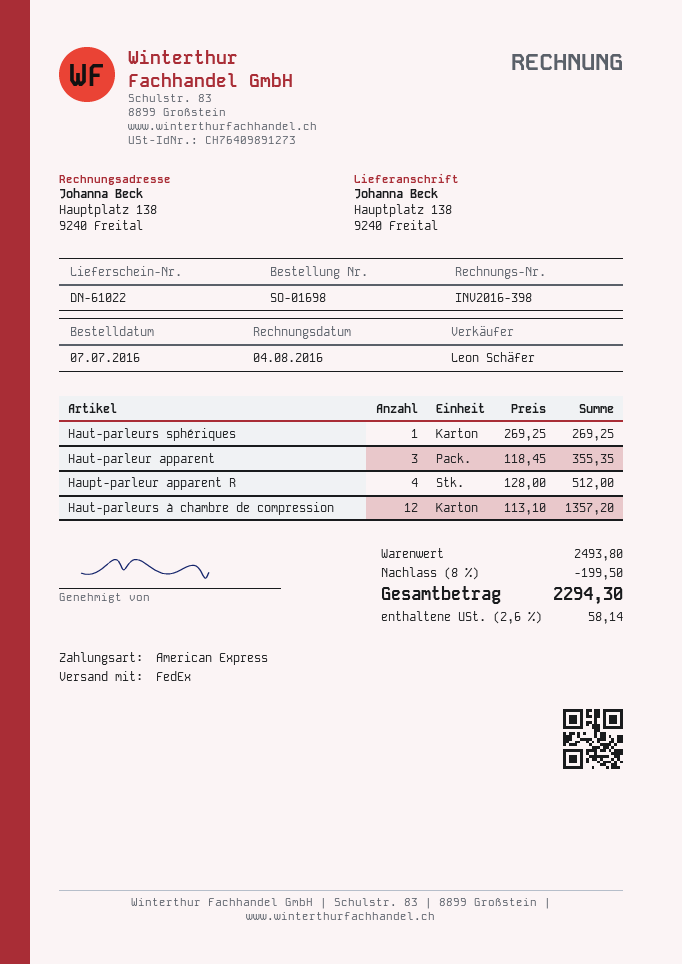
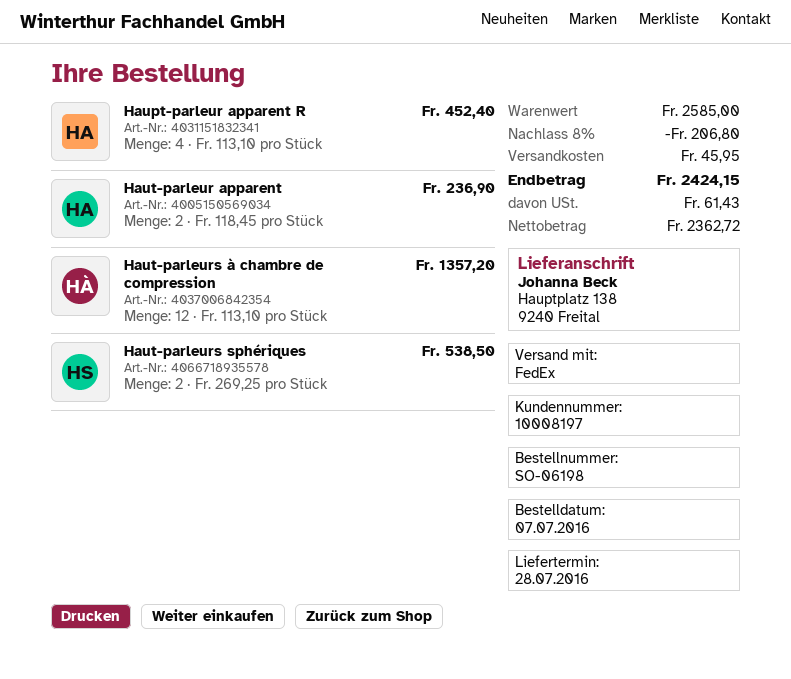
order number: SO-01698 -> SO-06198
Haut-parleurs sphériques: 1 x 269.25 = 269.25 -> 2 x 269.25 = 538.50
Haut-parleur apparent: 3 x 118.45 = 355.35 -> 2 x 118.45 = 236.90
Haupt-parleur apparent R: 4 x 128.00 = 512.00 -> 4 x 113.10 = 452.40
subtotal: 2493.80 -> 2585.00
discount: 8% = 199.50 -> 8% = 206.80
shipping: none -> 45.95
tax: 58.14 -> 61.43
total: 2294.30 -> 2424.15

